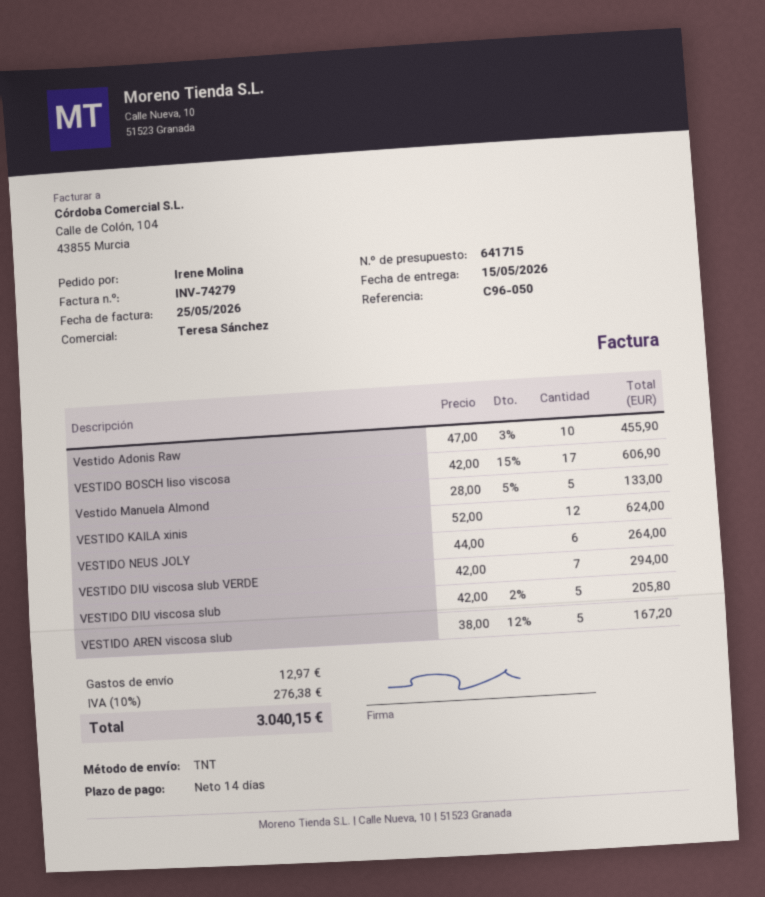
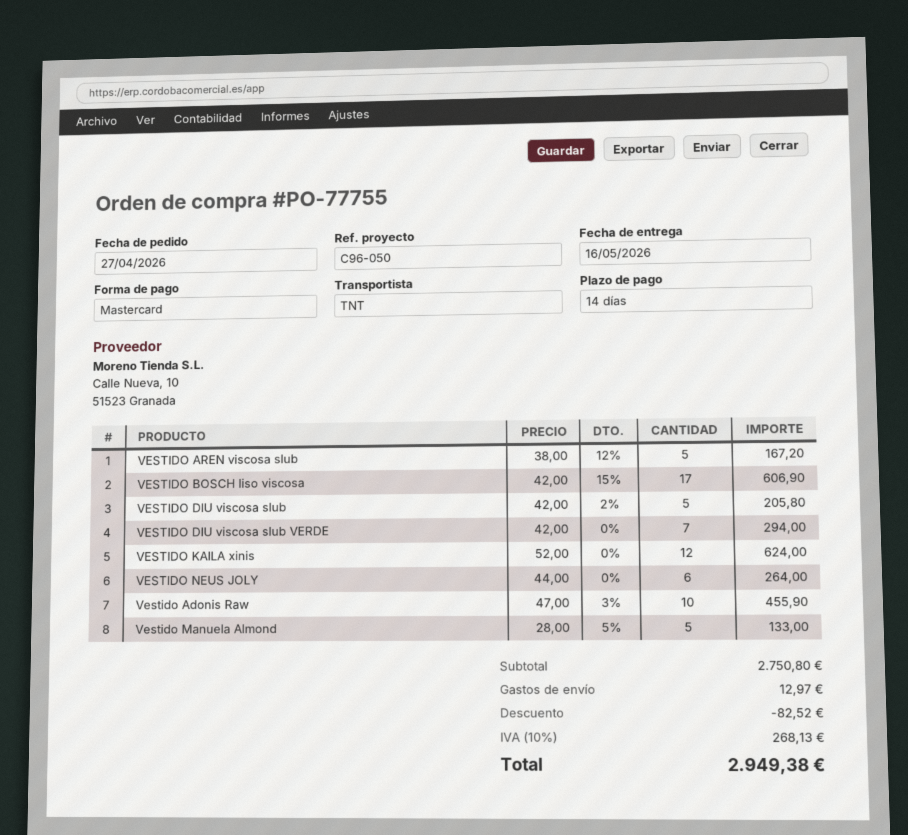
delivery date: 2026-05-15 -> 2026-05-16
discount: none -> 82.52
tax: 10% = 276.38 -> 10% = 268.13
total: 3040.15 -> 2949.38

